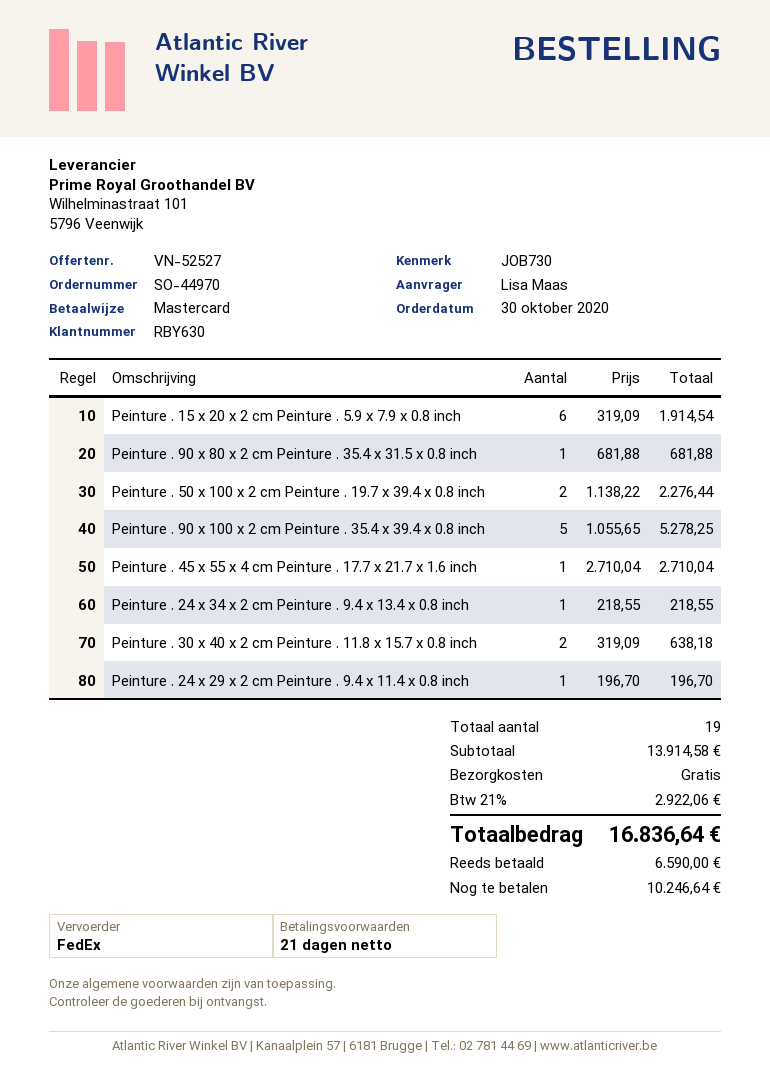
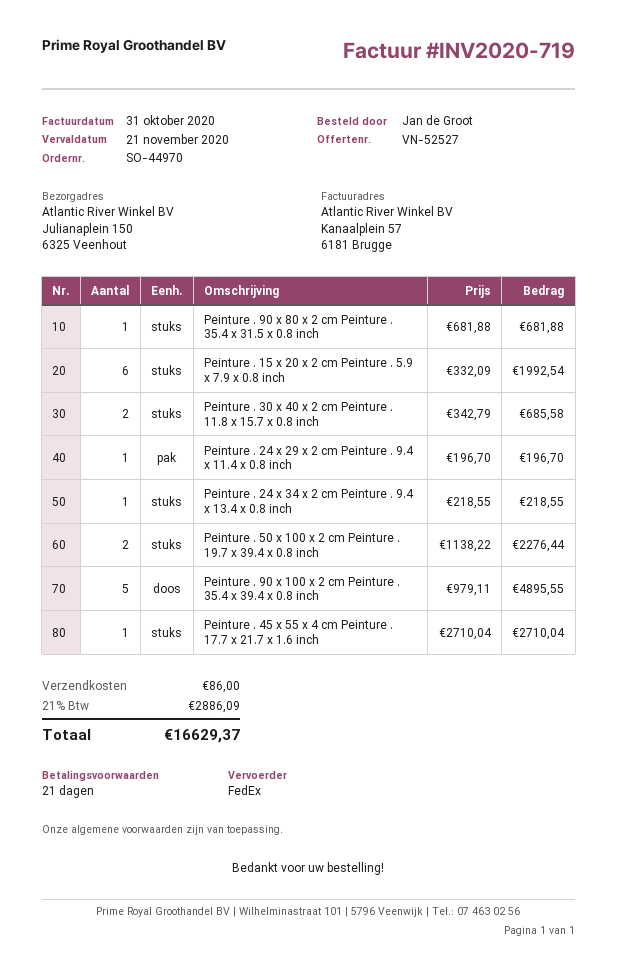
ordered by: Lisa Maas -> Jan de Groot
Peinture . 15 x 20 x 2 cm Peinture . 5.9 x 7.9 x 0.8 inch: 6 x 319.09 = 1914.54 -> 6 x 332.09 = 1992.54
Peinture . 90 x 100 x 2 cm Peinture . 35.4 x 39.4 x 0.8 inch: 5 x 1055.65 = 5278.25 -> 5 x 979.11 = 4895.55
Peinture . 30 x 40 x 2 cm Peinture . 11.8 x 15.7 x 0.8 inch: 2 x 319.09 = 638.18 -> 2 x 342.79 = 685.58
shipping: 0.00 -> 86.00
tax: 21% = 2922.06 -> 21% = 2886.09
total: 16836.64 -> 16629.37

